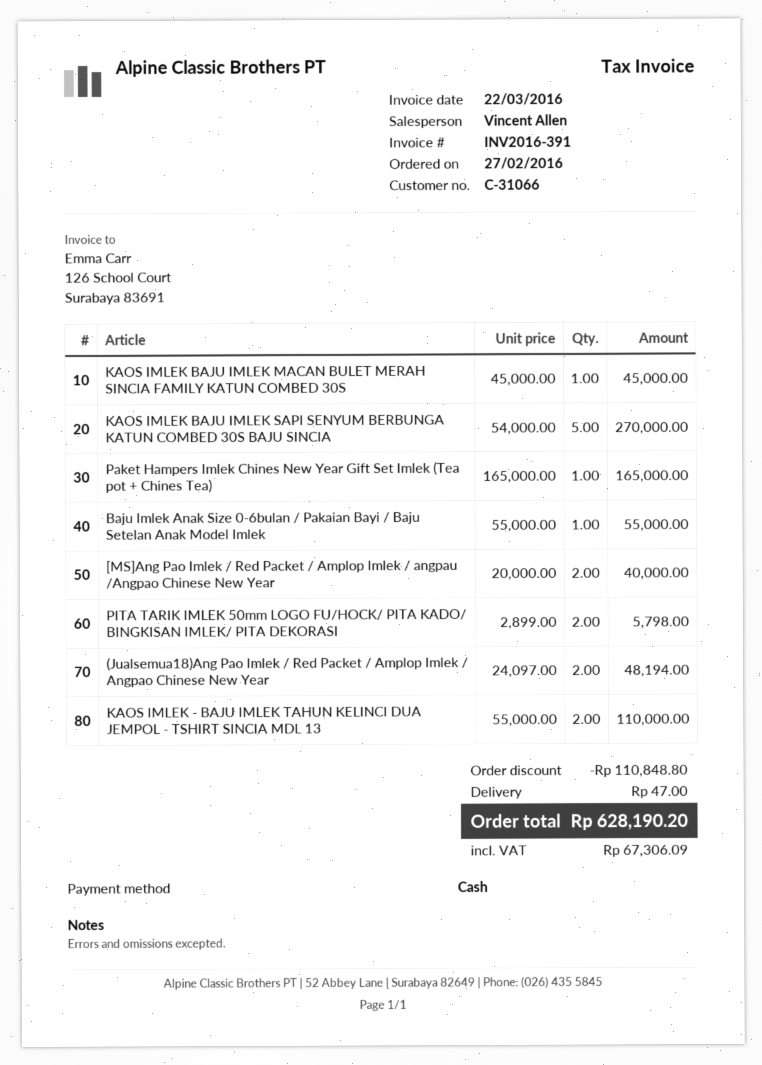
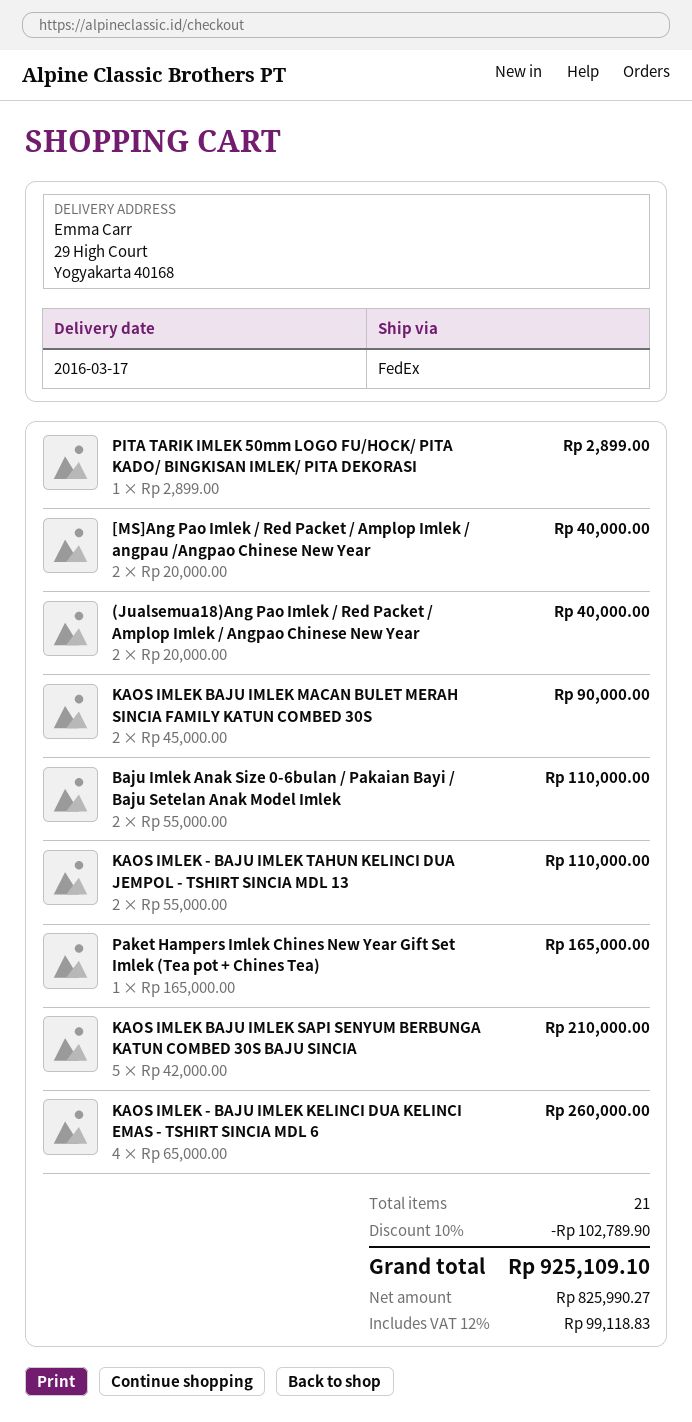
KAOS IMLEK BAJU IMLEK MACAN BULET MERAH SINCIA FAMILY KATUN COMBED 30S: 1 x 45000.00 = 45000.00 -> 2 x 45000.00 = 90000.00
KAOS IMLEK BAJU IMLEK SAPI SENYUM BERBUNGA KATUN COMBED 30S BAJU SINCIA: 5 x 54000.00 = 270000.00 -> 5 x 42000.00 = 210000.00
Baju Imlek Anak Size 0-6bulan / Pakaian Bayi / Baju Setelan Anak Model Imlek: 1 x 55000.00 = 55000.00 -> 2 x 55000.00 = 110000.00
PITA TARIK IMLEK 50mm LOGO FU/HOCK/ PITA KADO/ BINGKISAN IMLEK/ PITA DEKORASI: 2 x 2899.00 = 5798.00 -> 1 x 2899.00 = 2899.00
(Jualsemua18)Ang Pao Imlek / Red Packet / Amplop Imlek / Angpao Chinese New Year: 2 x 24097.00 = 48194.00 -> 2 x 20000.00 = 40000.00
KAOS IMLEK - BAJU IMLEK KELINCI DUA KELINCI EMAS - TSHIRT SINCIA MDL 6: none -> 4 x 65000.00 = 260000.00
discount: 110848.80 -> 102789.90
shipping: 47.00 -> none
tax: 67306.09 -> 99118.83
total: 628190.20 -> 925109.10

